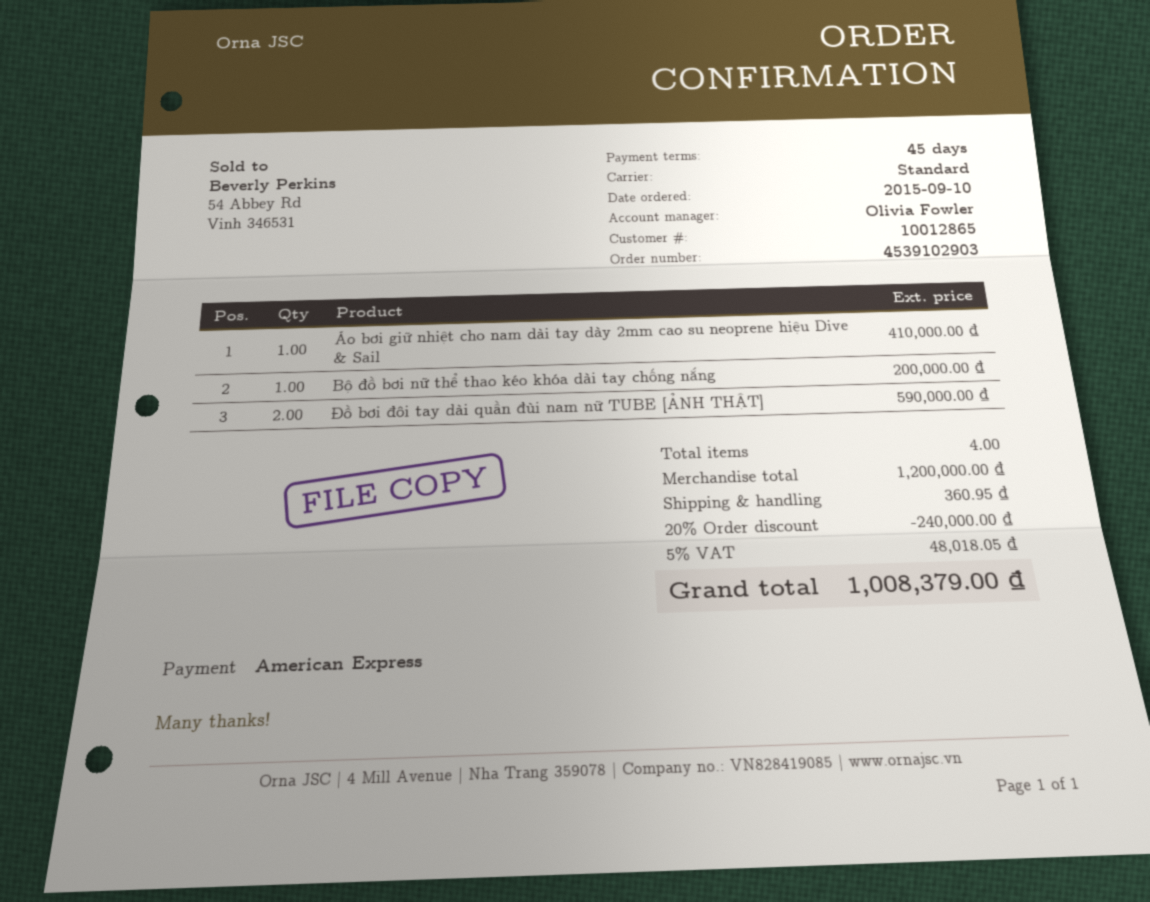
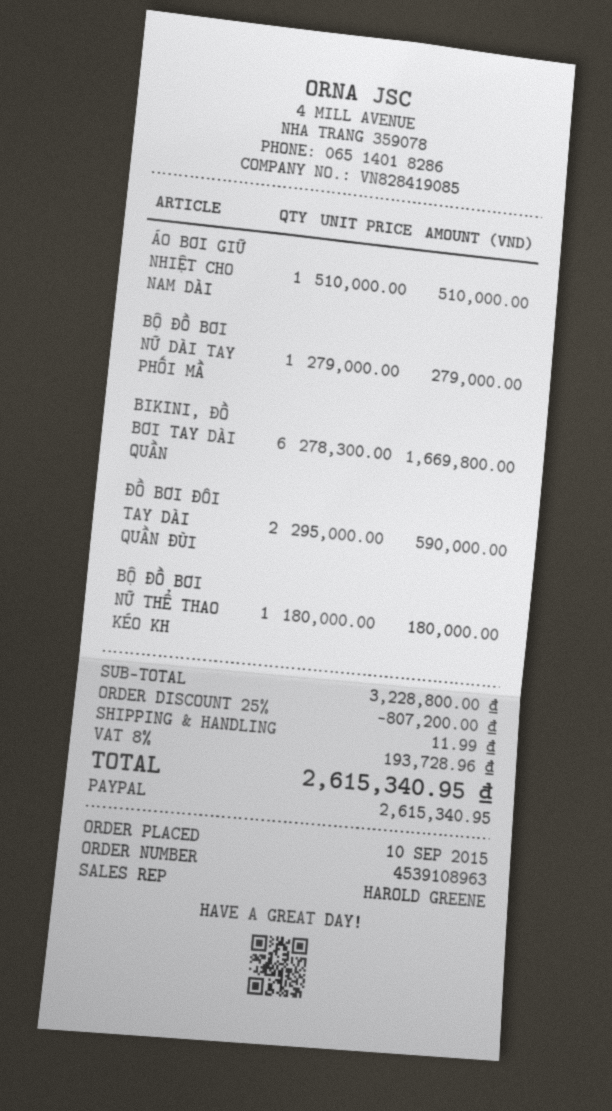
order number: 4539102903 -> 4539108963
sales rep: Olivia Fowler -> HAROLD GREENE
payment method: American Express -> PayPal
Áo bơi giữ nhiệt cho nam dài tay dày 2mm cao su neoprene hiệu Dive & Sail: 1 for 410000.00 -> 1 for 510000.00
Bộ đồ bơi nữ thể thao kéo khóa dài tay chống nắng: 1 for 200000.00 -> 1 for 180000.00
BỘ ĐỒ BƠI NỮ DÀI TAY PHỐI MẦ: none -> 1 for 279000.00
BIKINI, ĐỒ BƠI TAY DÀI QUẦN: none -> 6 for 1669800.00
subtotal: 1200000.00 -> 3228800.00
discount: 20% = 240000.00 -> 25% = 807200.00
shipping: 360.95 -> 11.99
tax: 5% = 48018.05 -> 8% = 193728.96
total: 1008379.00 -> 2615340.95

